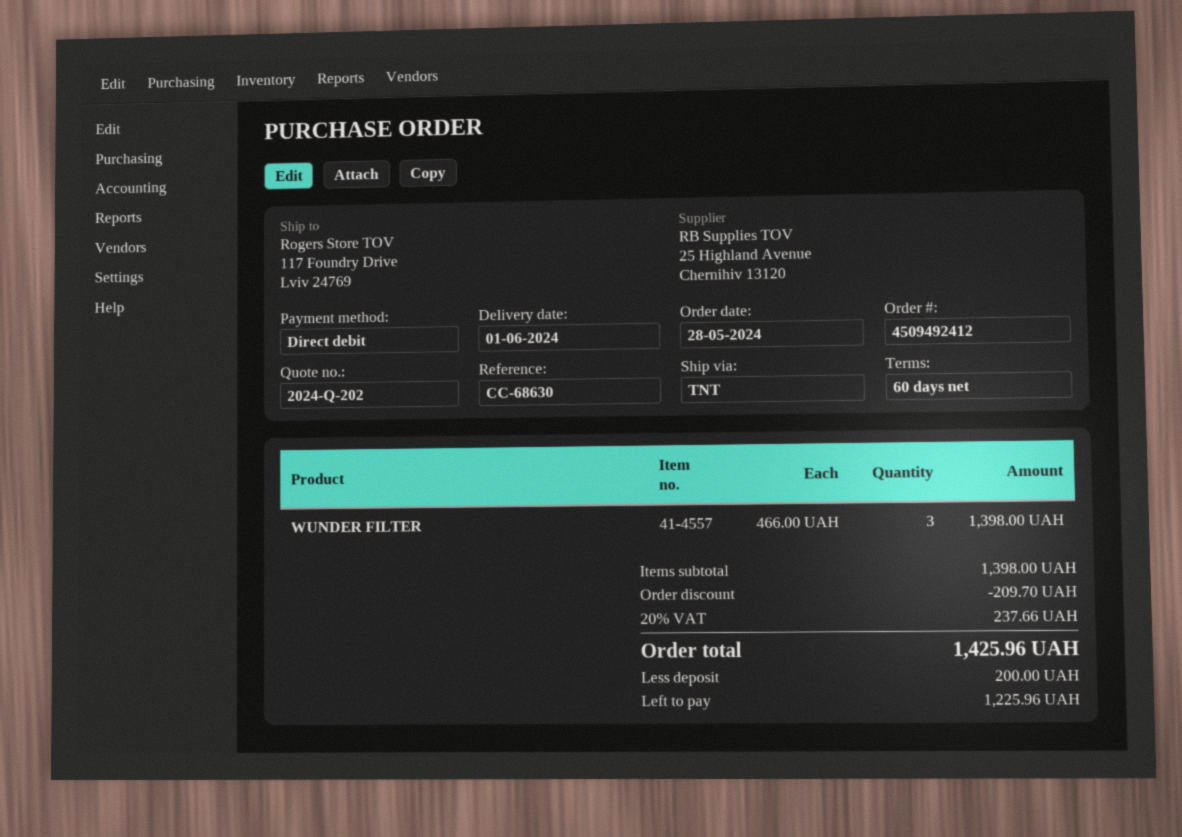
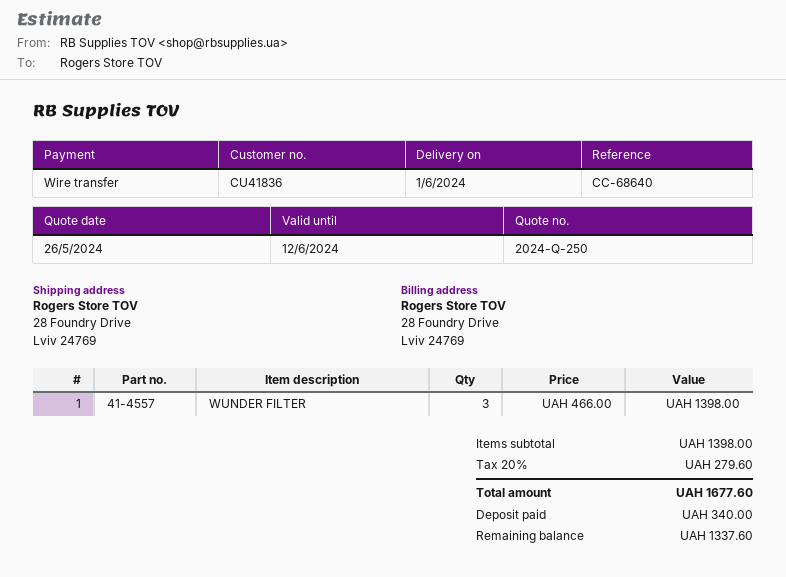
quote number: 2024-Q-202 -> 2024-Q-250
reference: CC-68630 -> CC-68640
payment method: direct debit -> bank transfer
ship to: 117 Foundry Drive, Lviv 24769 -> 28 Foundry Drive, Lviv 24769
discount: 209.70 -> none
tax: 20% = 237.66 -> 20% = 279.60
total: 1425.96 -> 1677.60
deposit: 200.00 -> 340.00
balance: 1225.96 -> 1337.60

